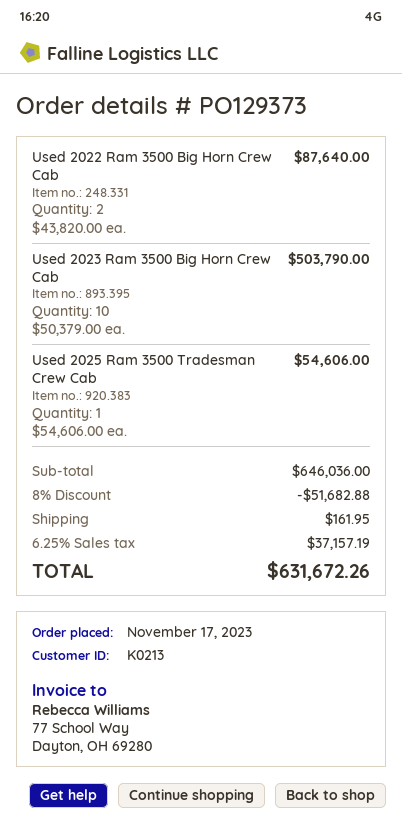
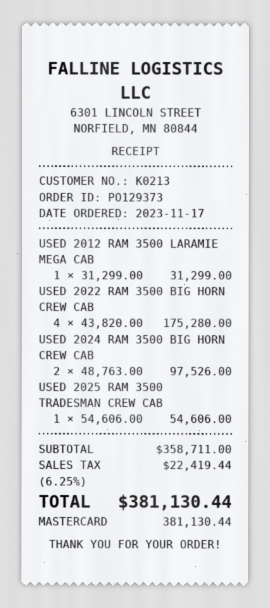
Used 2022 Ram 3500 Big Horn Crew Cab: 2 x 43820.00 = 87640.00 -> 4 x 43820.00 = 175280.00
Used 2023 Ram 3500 Big Horn Crew Cab: 10 x 50379.00 = 503790.00 -> none
USED 2012 RAM 3500 LARAMIE MEGA CAB: none -> 1 x 31299.00 = 31299.00
USED 2024 RAM 3500 BIG HORN CREW CAB: none -> 2 x 48763.00 = 97526.00
subtotal: 646036.00 -> 358711.00
discount: 8% = 51682.88 -> none
shipping: 161.95 -> none
tax: 6.25% = 37157.19 -> 6.25% = 22419.44
total: 631672.26 -> 381130.44

